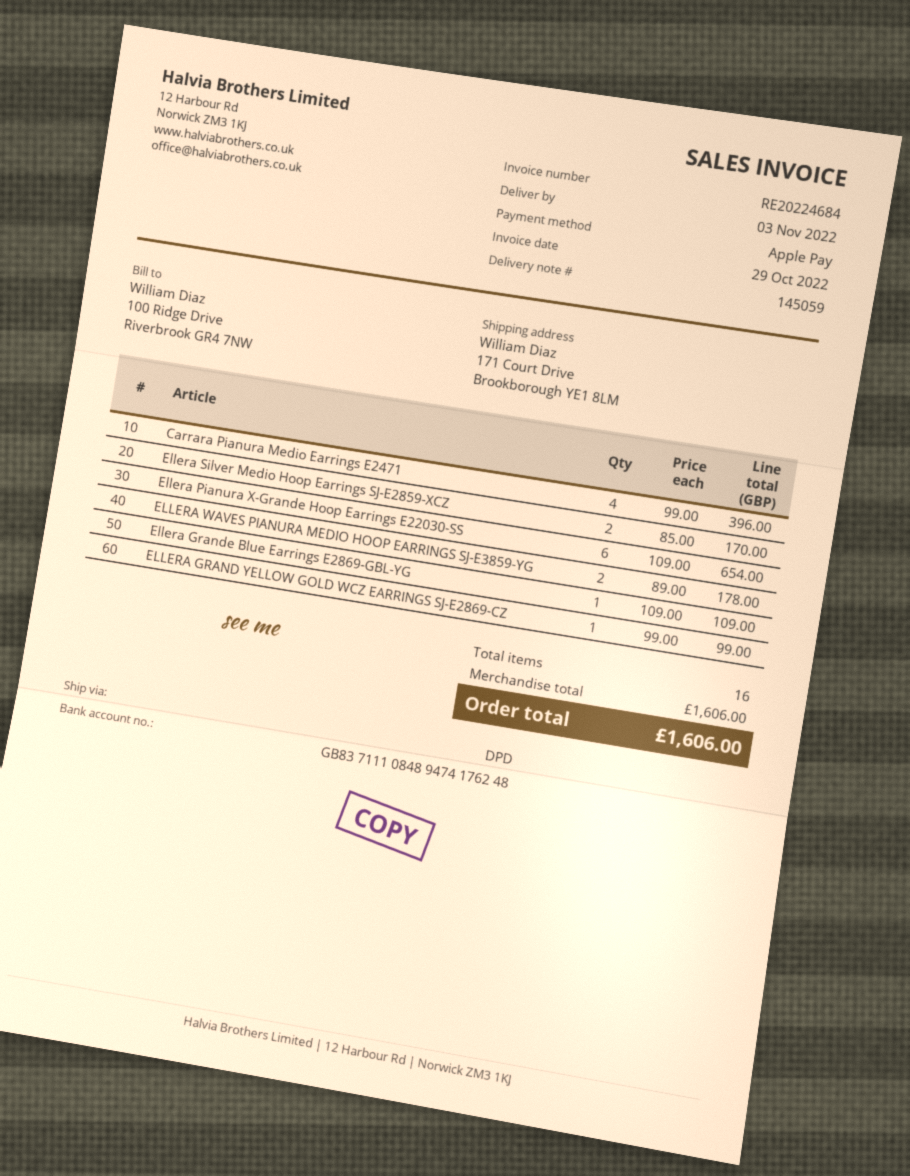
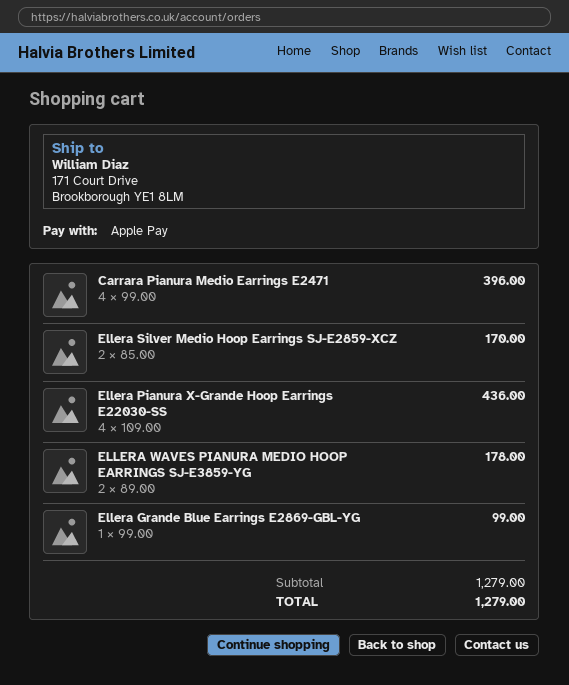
Ellera Pianura X-Grande Hoop Earrings E22030-SS: 6 x 109.00 = 654.00 -> 4 x 109.00 = 436.00
Ellera Grande Blue Earrings E2869-GBL-YG: 1 x 109.00 = 109.00 -> 1 x 99.00 = 99.00
ELLERA GRAND YELLOW GOLD WCZ EARRINGS SJ-E2869-CZ: 1 x 99.00 = 99.00 -> none
subtotal: 1606.00 -> 1279.00
total: 1606.00 -> 1279.00

